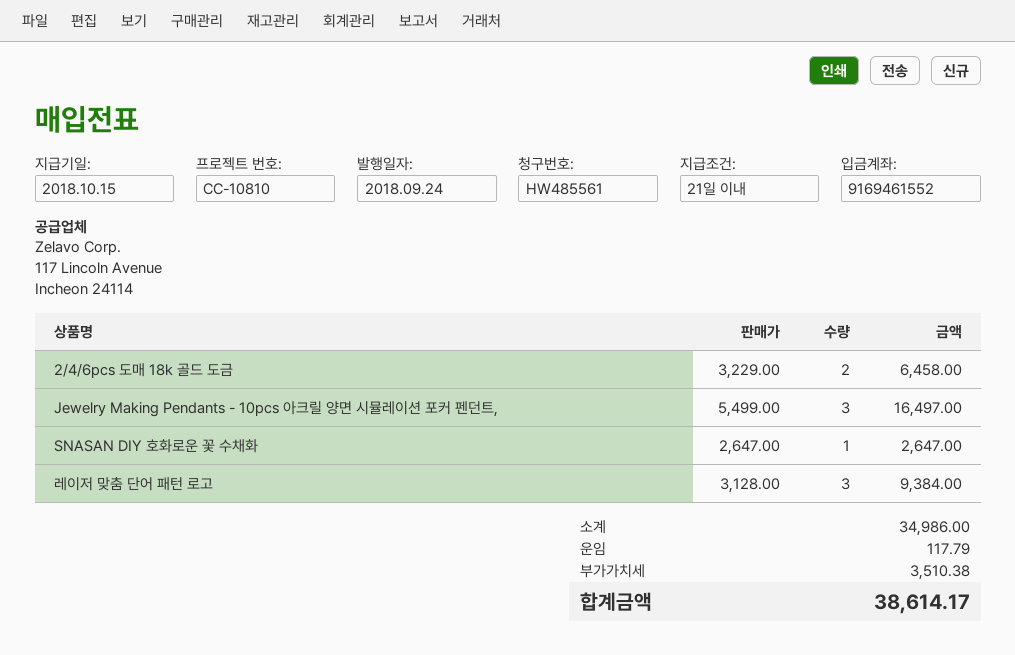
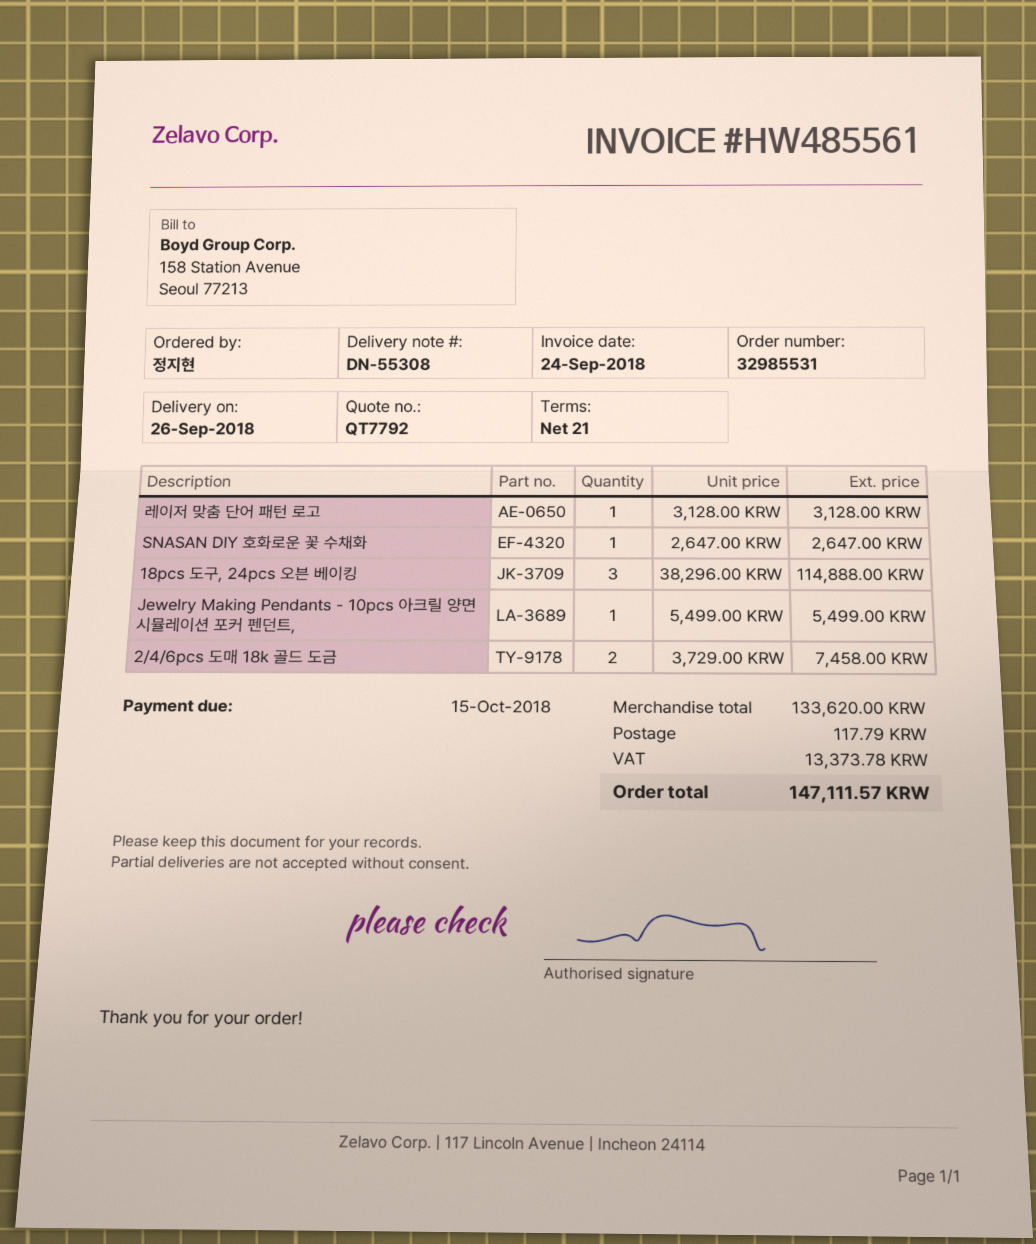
2/4/6pcs 도매 18k 골드 도금: 2 x 3229.00 = 6458.00 -> 2 x 3729.00 = 7458.00
Jewelry Making Pendants - 10pcs 아크릴 양면 시뮬레이션 포커 펜던트,: 3 x 5499.00 = 16497.00 -> 1 x 5499.00 = 5499.00
레이저 맞춤 단어 패턴 로고: 3 x 3128.00 = 9384.00 -> 1 x 3128.00 = 3128.00
18pcs 도구, 24pcs 오븐 베이킹: none -> 3 x 38296.00 = 114888.00
subtotal: 34986.00 -> 133620.00
tax: 3510.38 -> 13373.78
total: 38614.17 -> 147111.57

